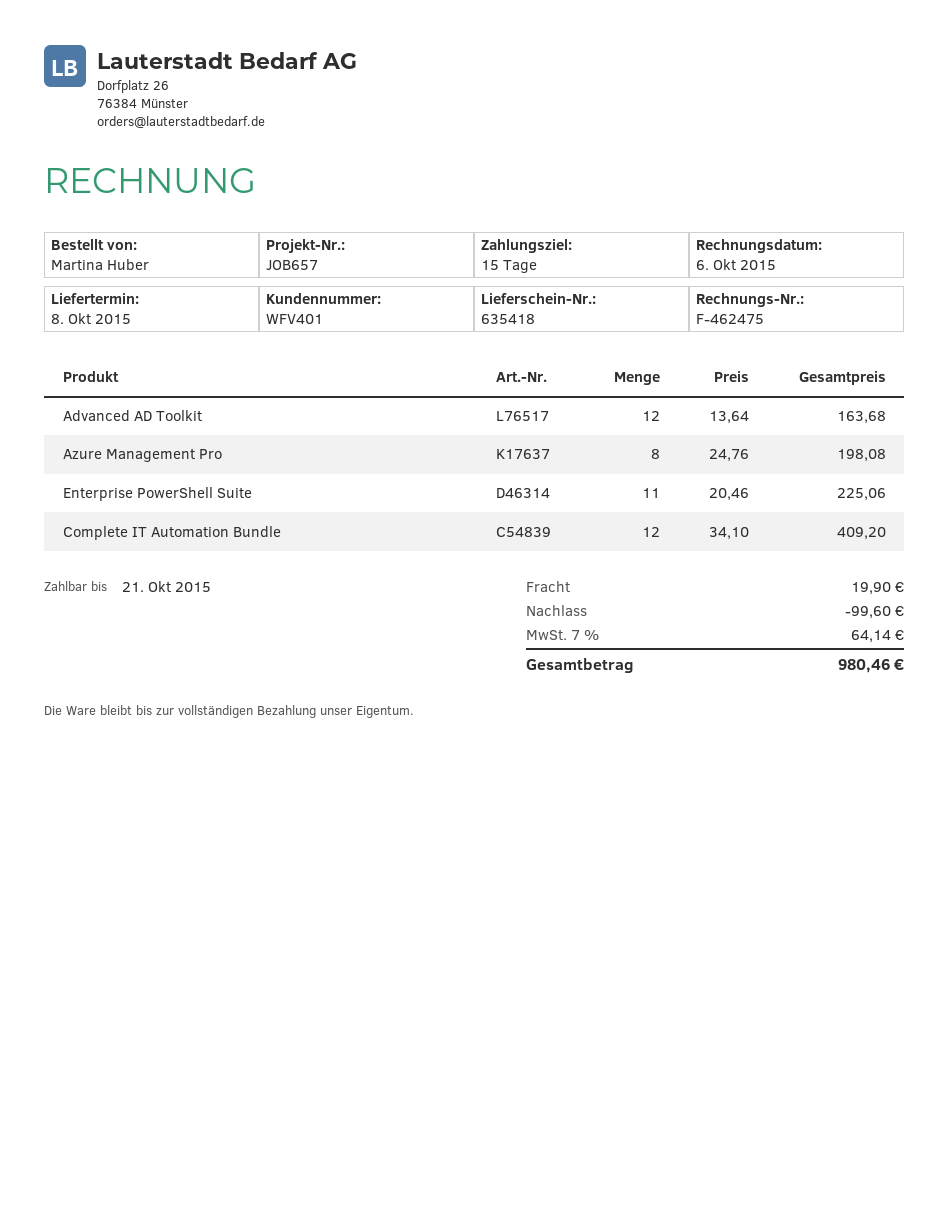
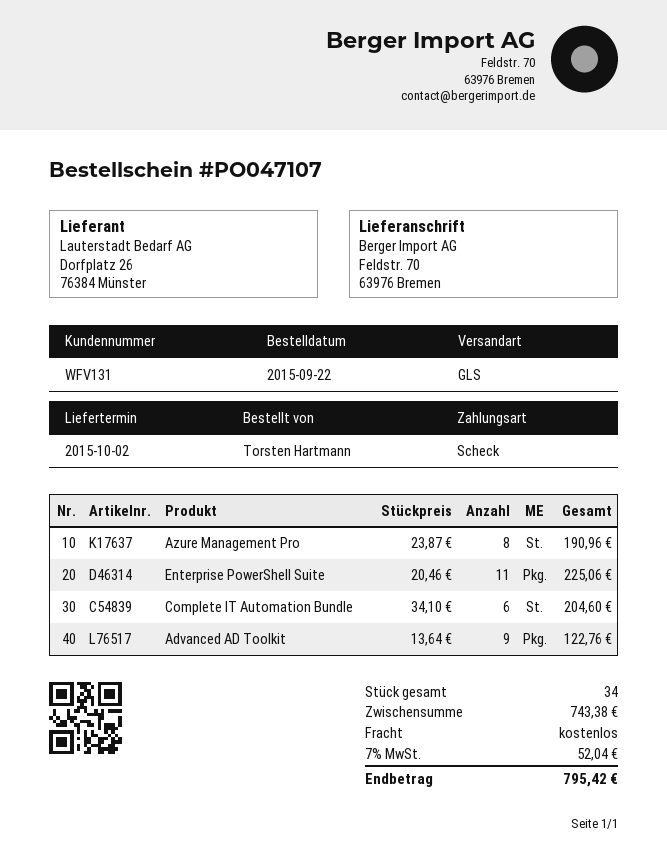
delivery date: 2015-10-08 -> 2015-10-02
customer number: WFV401 -> WFV131
ordered by: Martina Huber -> Torsten Hartmann
Advanced AD Toolkit: 12 x 13.64 = 163.68 -> 9 x 13.64 = 122.76
Azure Management Pro: 8 x 24.76 = 198.08 -> 8 x 23.87 = 190.96
Complete IT Automation Bundle: 12 x 34.10 = 409.20 -> 6 x 34.10 = 204.60
discount: 99.60 -> none
shipping: 19.90 -> 0.00
tax: 7% = 64.14 -> 7% = 52.04
total: 980.46 -> 795.42

